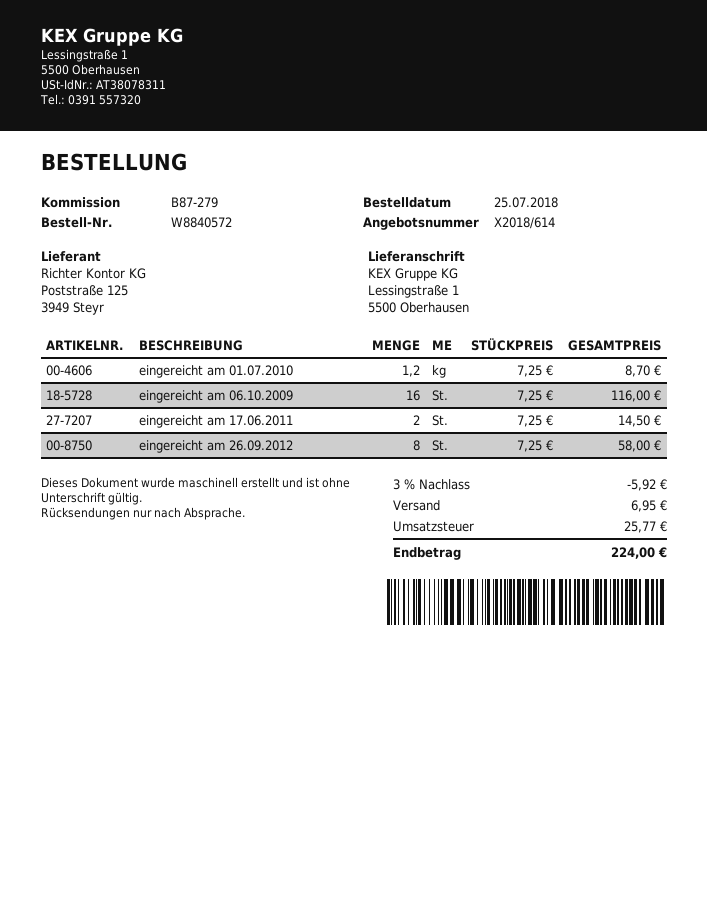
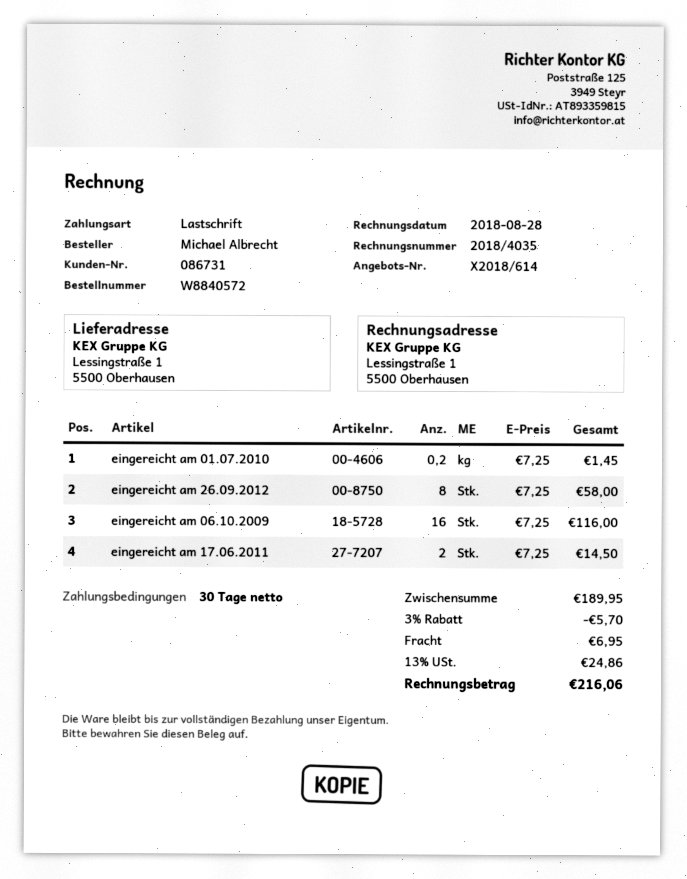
eingereicht am 01.07.2010: 1.2 x 7.25 = 8.70 -> 0.2 x 7.25 = 1.45
discount: 3% = 5.92 -> 3% = 5.70
tax: 25.77 -> 24.86
total: 224.00 -> 216.06

